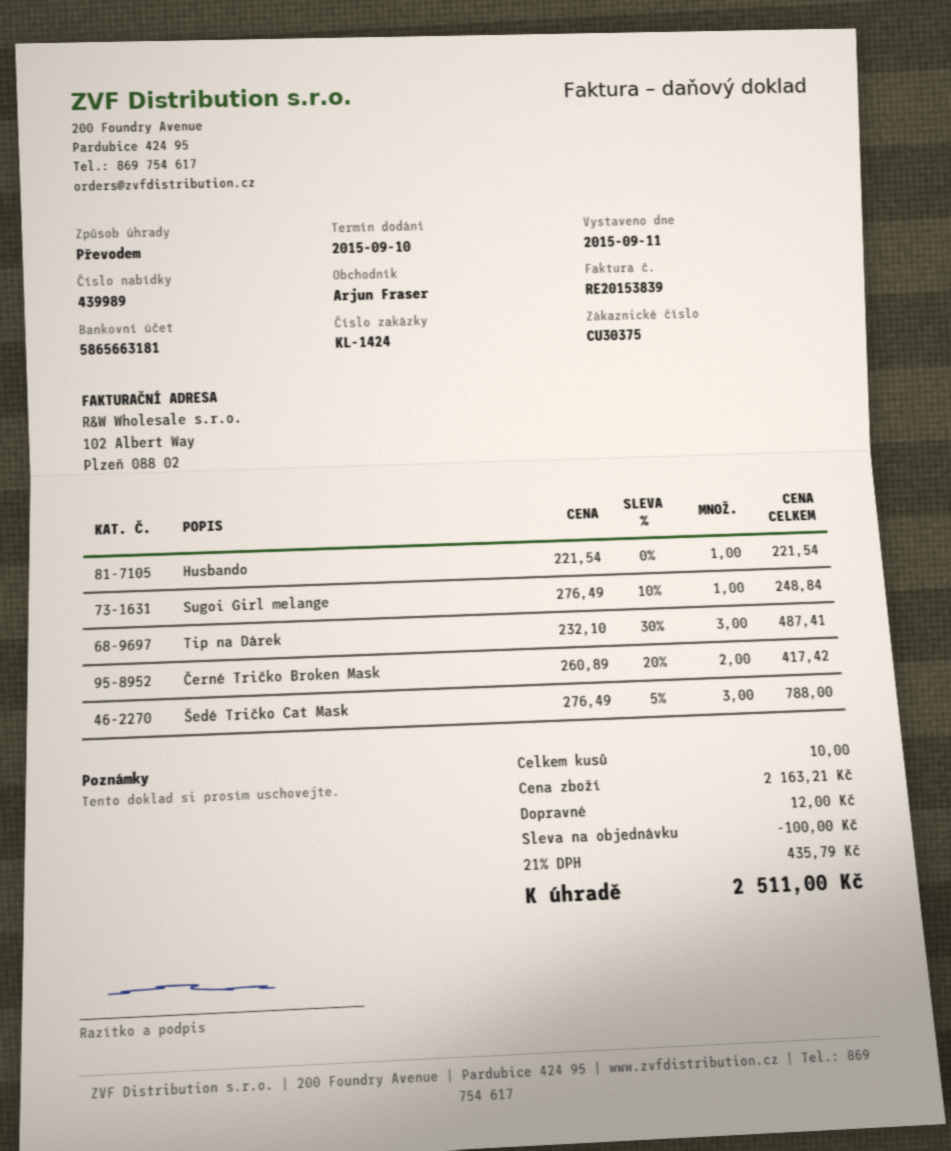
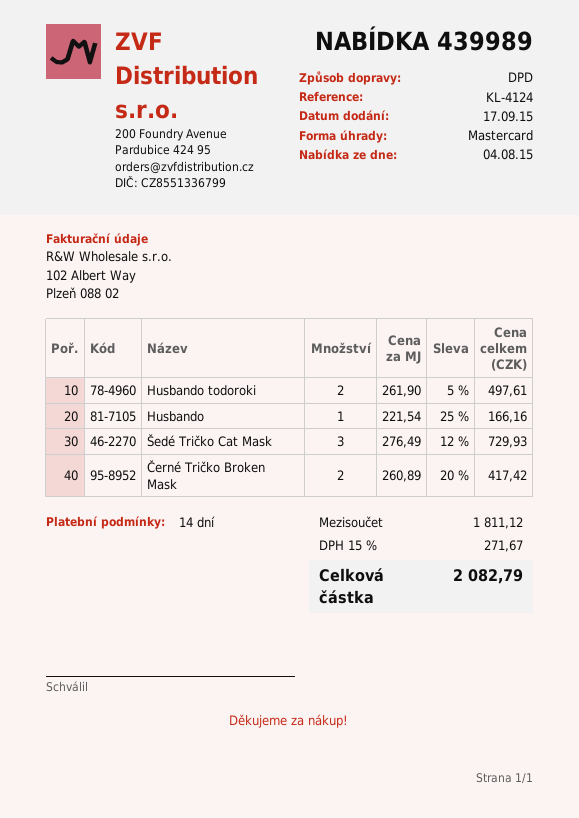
delivery date: 2015-09-10 -> 2015-09-17
reference: KL-1424 -> KL-4124
payment method: bank transfer -> Mastercard
Husbando: 1 x 221.54 = 221.54 -> 1 x 221.54 - 25% = 166.16
Sugoi Girl melange: 1 x 276.49 - 10% = 248.84 -> none
Tip na Dárek: 3 x 232.10 - 30% = 487.41 -> none
Šedé Tričko Cat Mask: 3 x 276.49 - 5% = 788.00 -> 3 x 276.49 - 12% = 729.93
Husbando todoroki: none -> 2 x 261.90 - 5% = 497.61
subtotal: 2163.21 -> 1811.12
discount: 100.00 -> none
shipping: 12.00 -> none
tax: 21% = 435.79 -> 15% = 271.67
total: 2511.00 -> 2082.79

